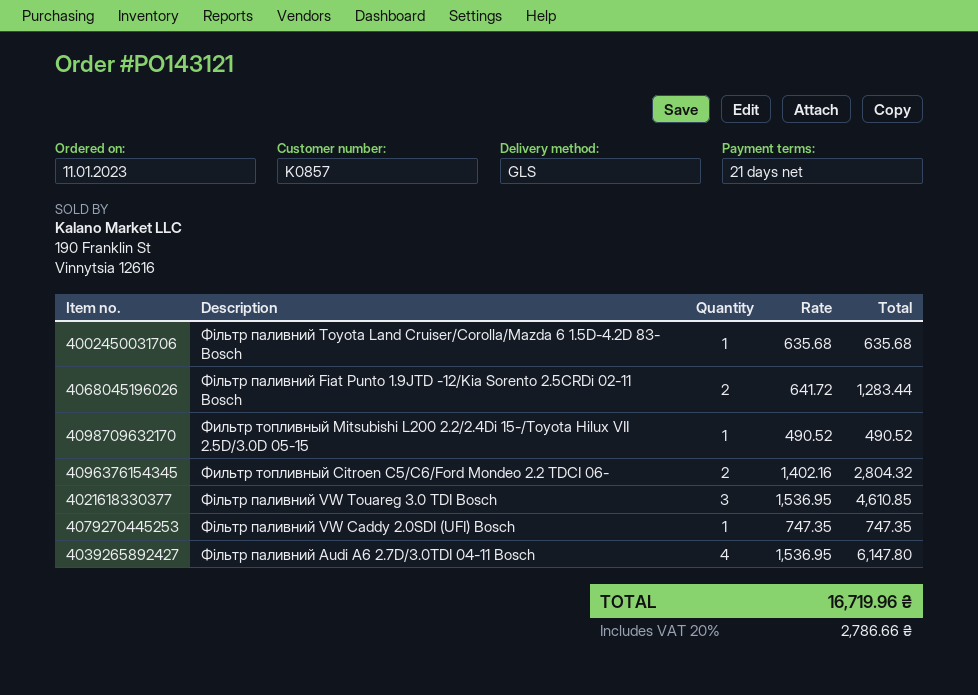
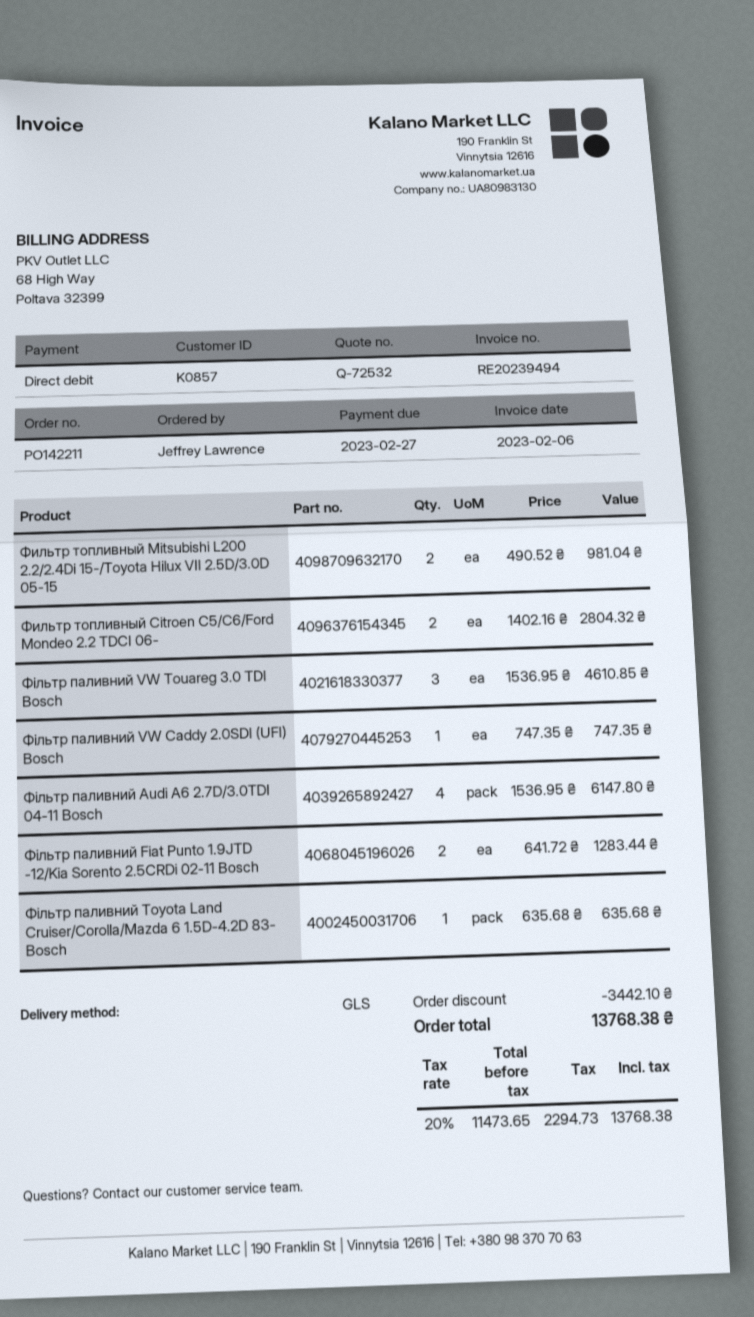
order number: PO143121 -> PO142211
Фильтр топливный Mitsubishi L200 2.2/2.4Di 15-/Toyota Hilux VII 2.5D/3.0D 05-15: 1 x 490.52 = 490.52 -> 2 x 490.52 = 981.04
discount: none -> 3442.10
tax: 20% = 2786.66 -> 20% = 2294.73
total: 16719.96 -> 13768.38

